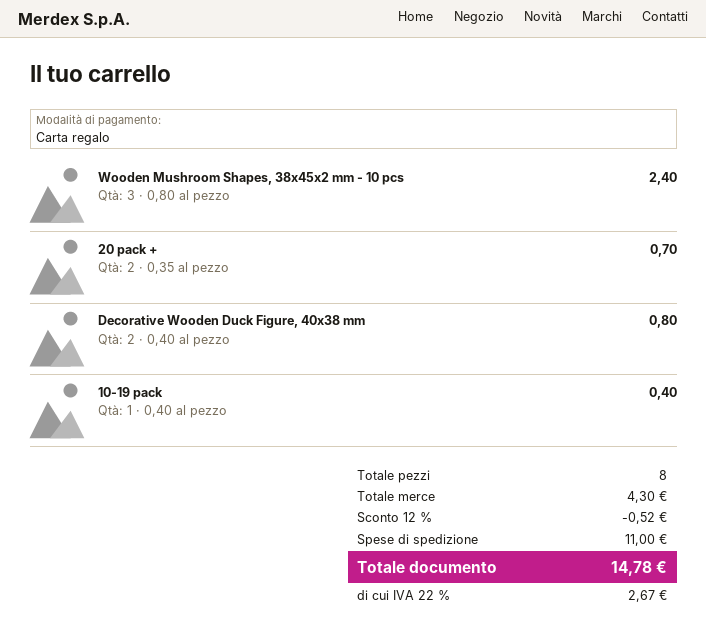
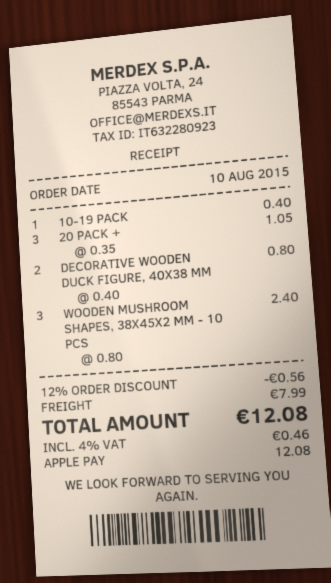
payment method: gift card -> Apple Pay
20 pack +: 2 x 0.35 = 0.70 -> 3 x 0.35 = 1.05
discount: 12% = 0.52 -> 12% = 0.56
shipping: 11.00 -> 7.99
tax: 22% = 2.67 -> 4% = 0.46
total: 14.78 -> 12.08

